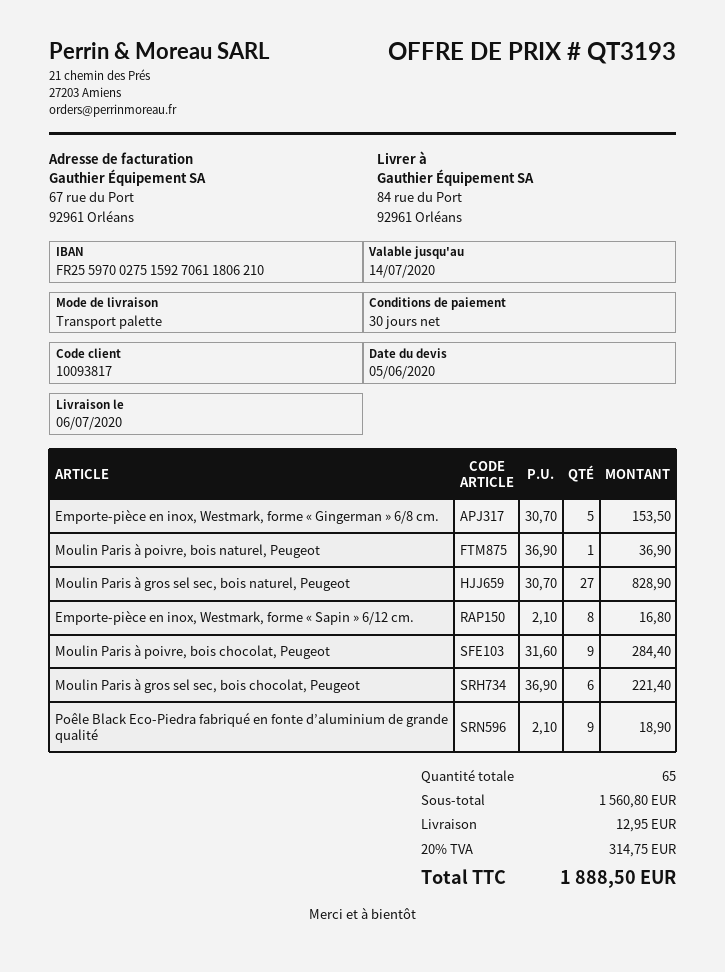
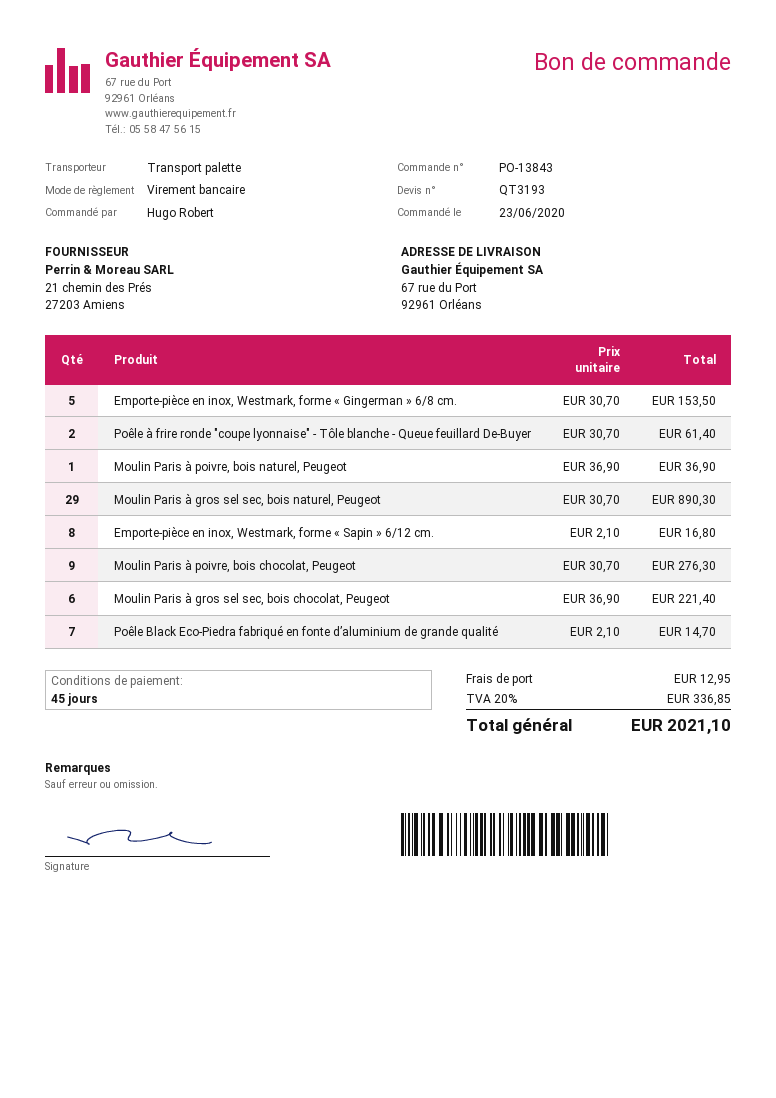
payment terms: 30 days -> 45 days
ship to: 84 rue du Port, 92961 Orléans -> 67 rue du Port, 92961 Orléans
Moulin Paris à gros sel sec, bois naturel, Peugeot: 27 x 30.70 = 828.90 -> 29 x 30.70 = 890.30
Moulin Paris à poivre, bois chocolat, Peugeot: 9 x 31.60 = 284.40 -> 9 x 30.70 = 276.30
Poêle Black Eco-Piedra fabriqué en fonte d’aluminium de grande qualité: 9 x 2.10 = 18.90 -> 7 x 2.10 = 14.70
Poêle à frire ronde "coupe lyonnaise" - Tôle blanche - Queue feuillard De-Buyer: none -> 2 x 30.70 = 61.40
tax: 20% = 314.75 -> 20% = 336.85
total: 1888.50 -> 2021.10

